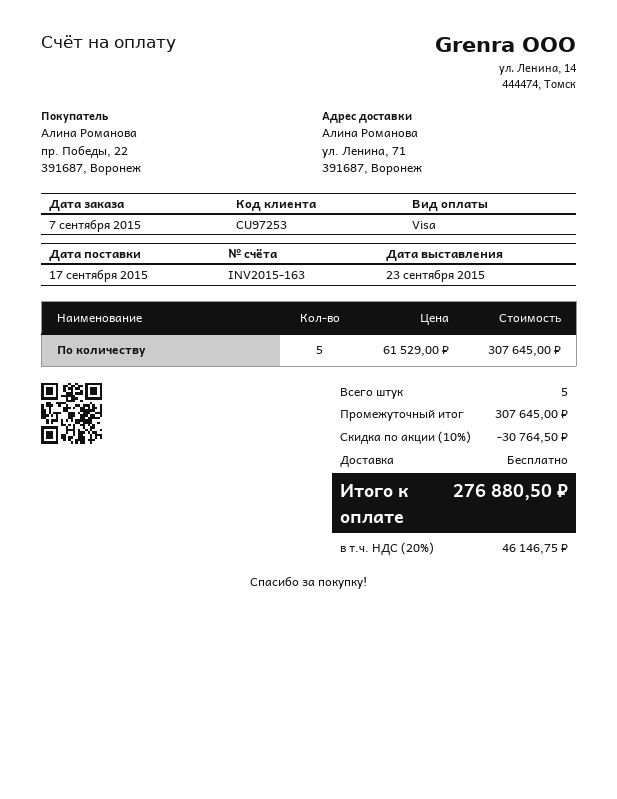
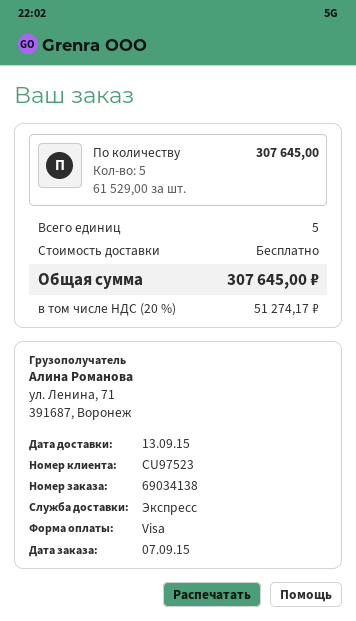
delivery date: 2015-09-17 -> 2015-09-13
customer number: CU97253 -> CU97523
discount: 10% = 30764.50 -> none
tax: 20% = 46146.75 -> 20% = 51274.17
total: 276880.50 -> 307645.00

